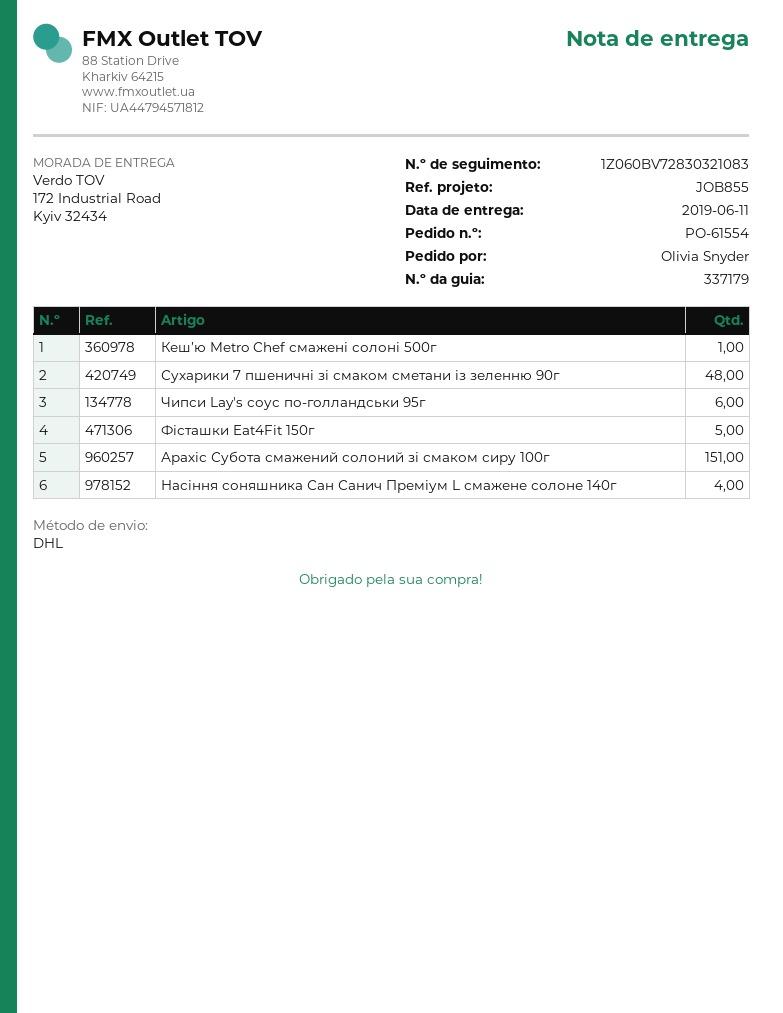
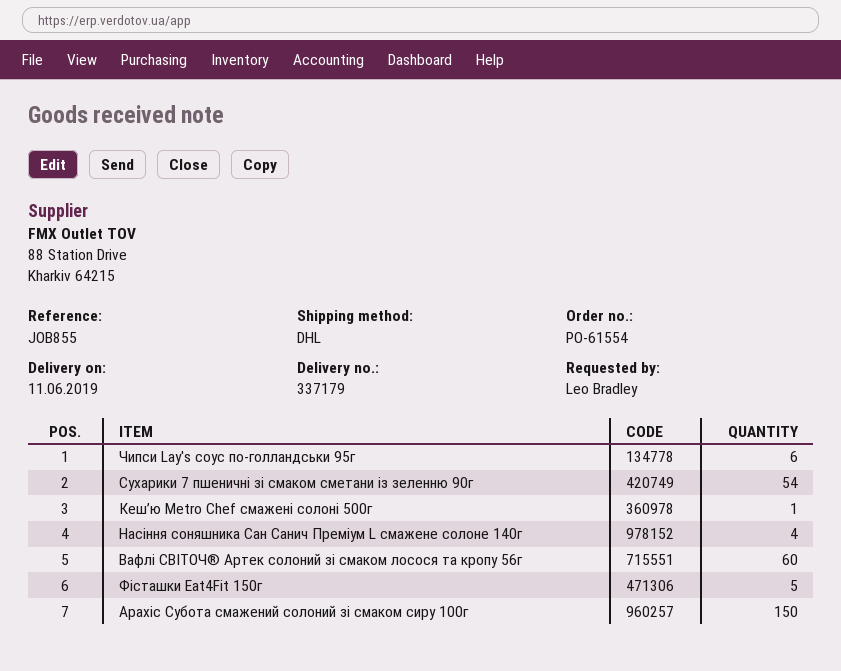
ordered by: Olivia Snyder -> Leo Bradley
Сухарики 7 пшеничні зі смаком сметани із зеленню 90г: 48 -> 54
Арахіс Субота смажений солоний зі смаком сиру 100г: 151 -> 150
Вафлі СВІТОЧ® Артек солоний зі смаком лосося та кропу 56г: none -> 60

